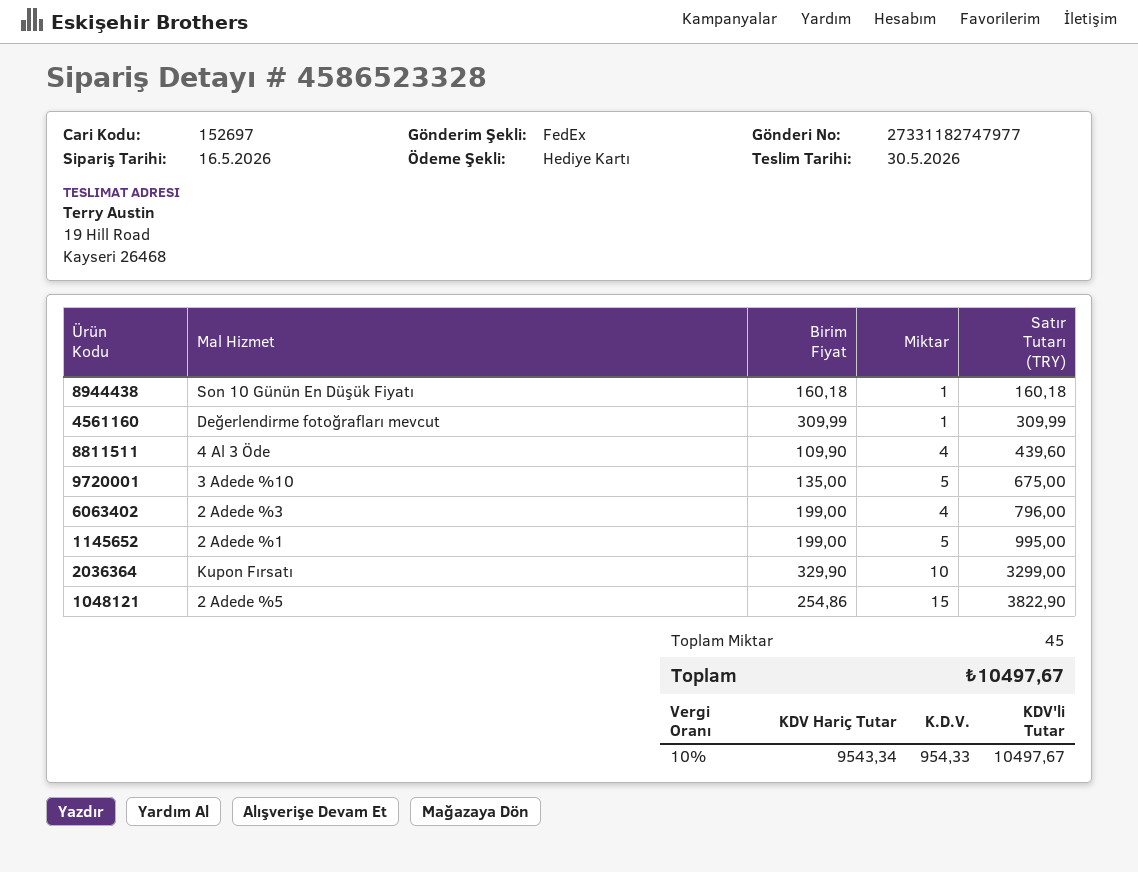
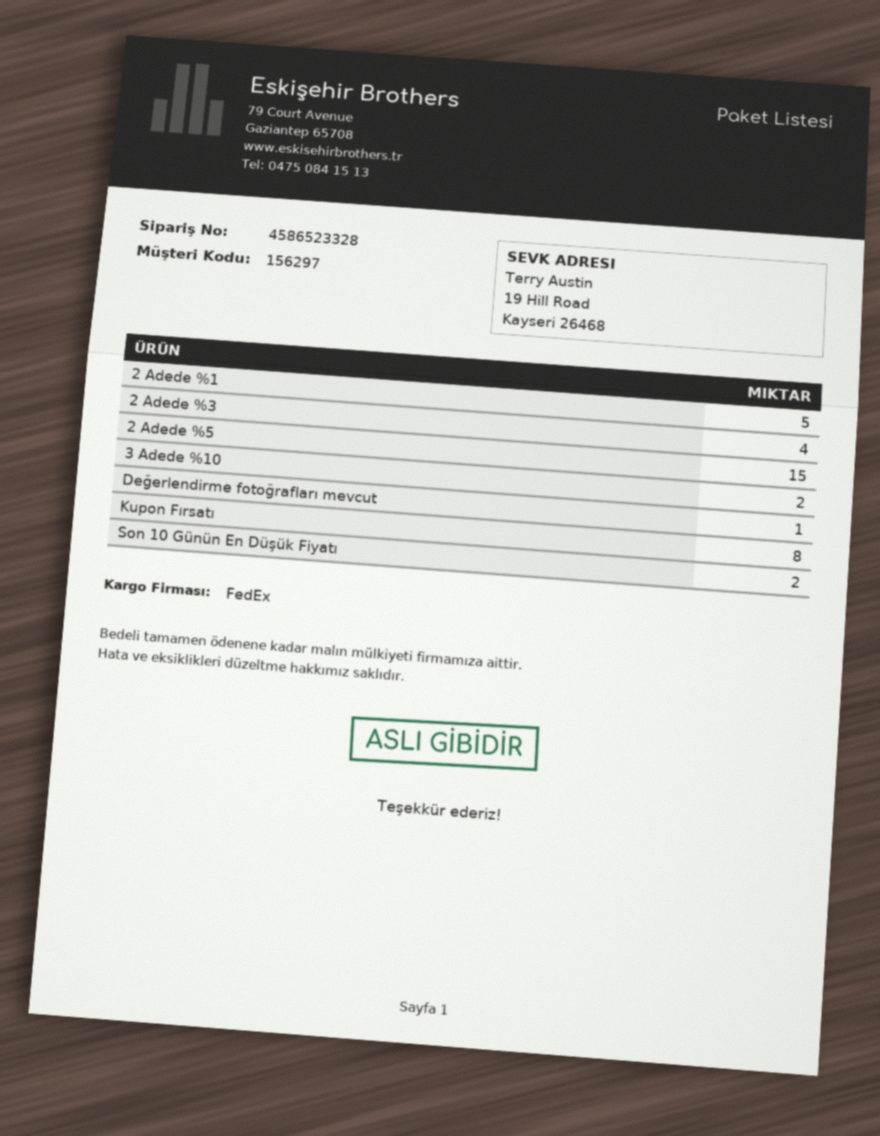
customer number: 152697 -> 156297
Son 10 Günün En Düşük Fiyatı: 1 -> 2
4 Al 3 Öde: 4 -> none
3 Adede %10: 5 -> 2
Kupon Fırsatı: 10 -> 8

